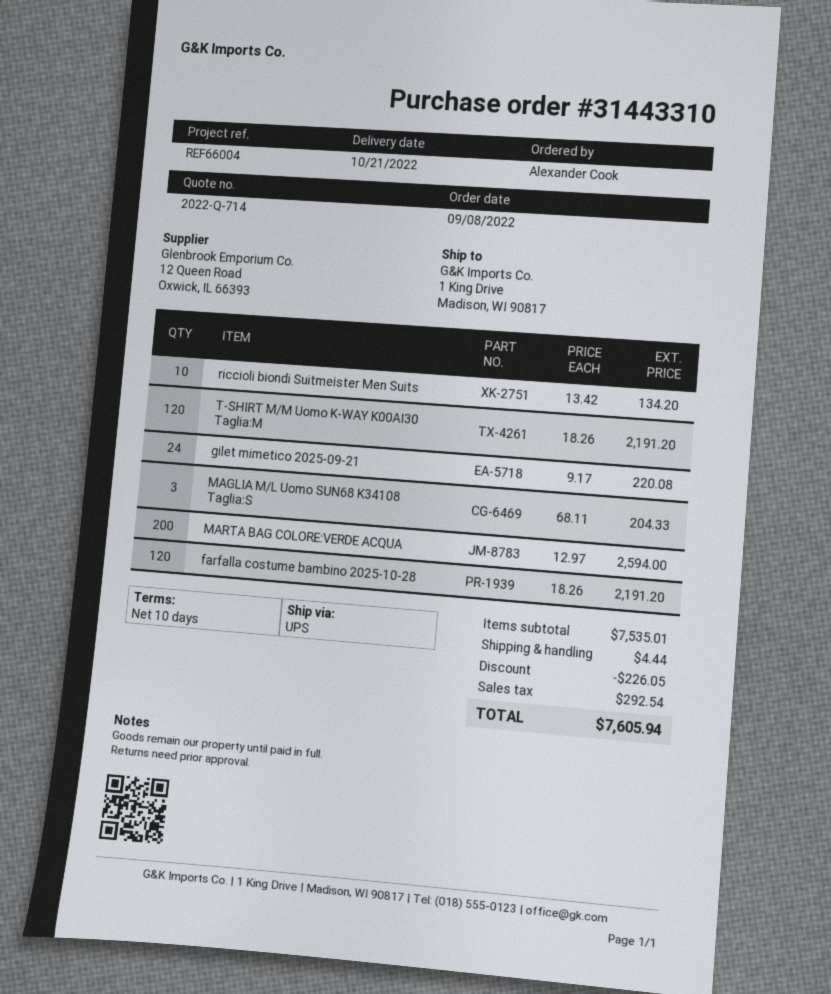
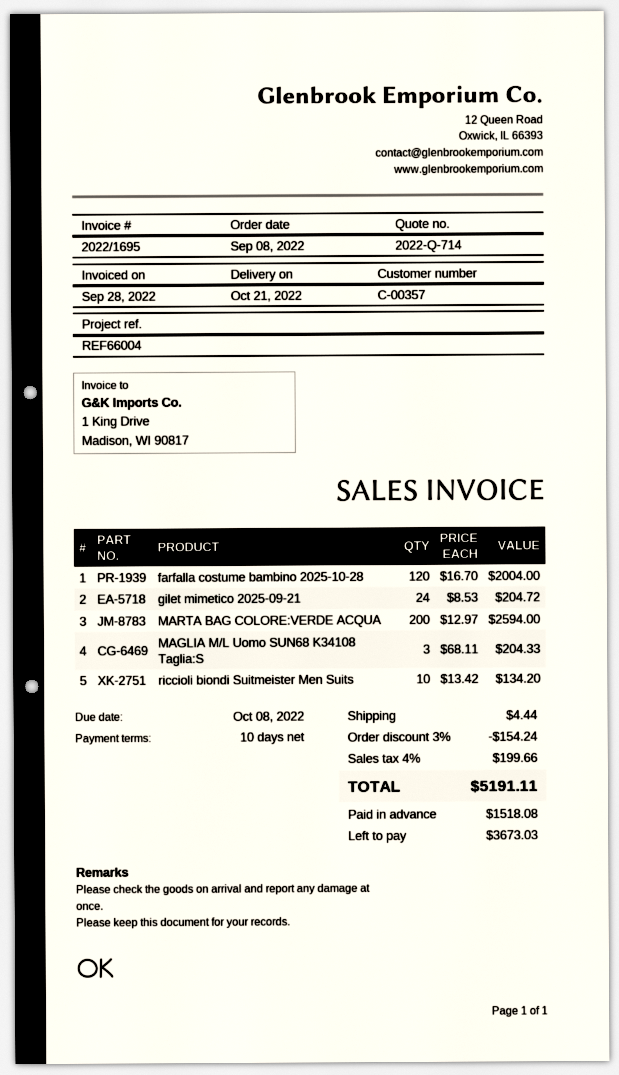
T-SHIRT M/M Uomo K-WAY K00AI30 Taglia:M: 120 x 18.26 = 2191.20 -> none
gilet mimetico 2025-09-21: 24 x 9.17 = 220.08 -> 24 x 8.53 = 204.72
farfalla costume bambino 2025-10-28: 120 x 18.26 = 2191.20 -> 120 x 16.70 = 2004.00
discount: 226.05 -> 154.24
tax: 292.54 -> 199.66
total: 7605.94 -> 5191.11

